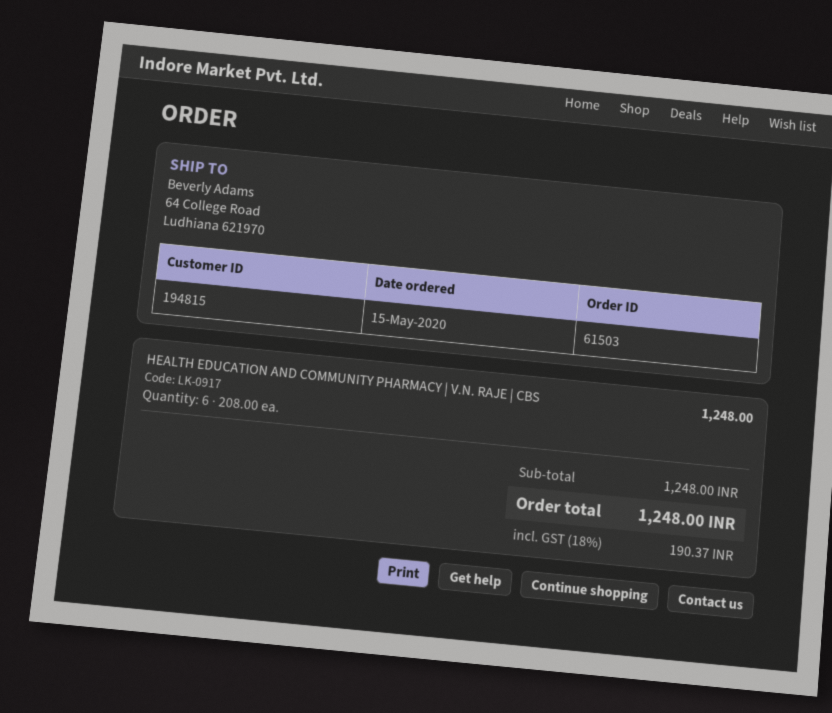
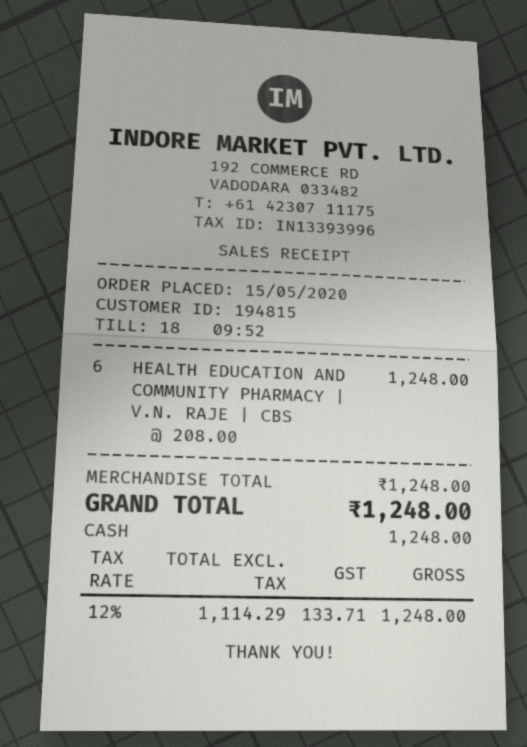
tax: 18% = 190.37 -> 12% = 133.71

